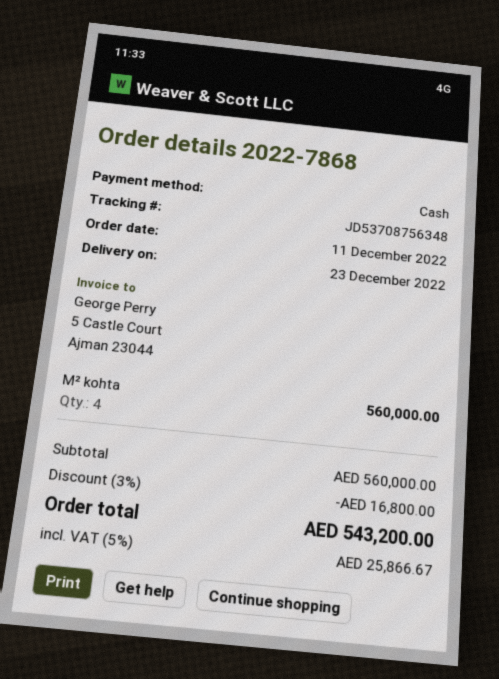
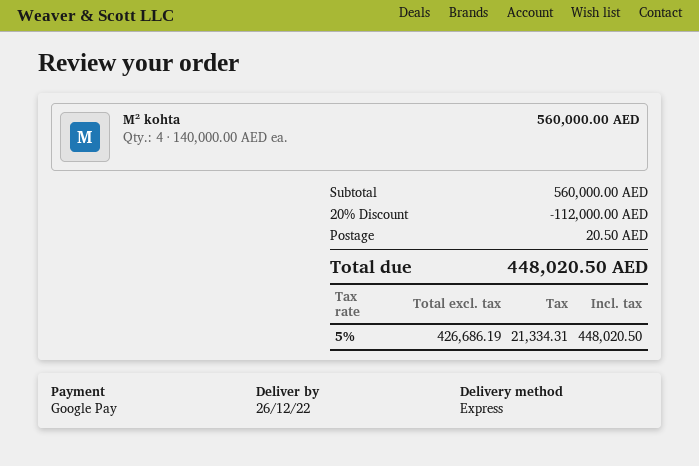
delivery date: 2022-12-23 -> 2022-12-26
payment method: cash -> Google Pay
discount: 3% = 16800.00 -> 20% = 112000.00
shipping: none -> 20.50
tax: 5% = 25866.67 -> 5% = 21334.31
total: 543200.00 -> 448020.50

